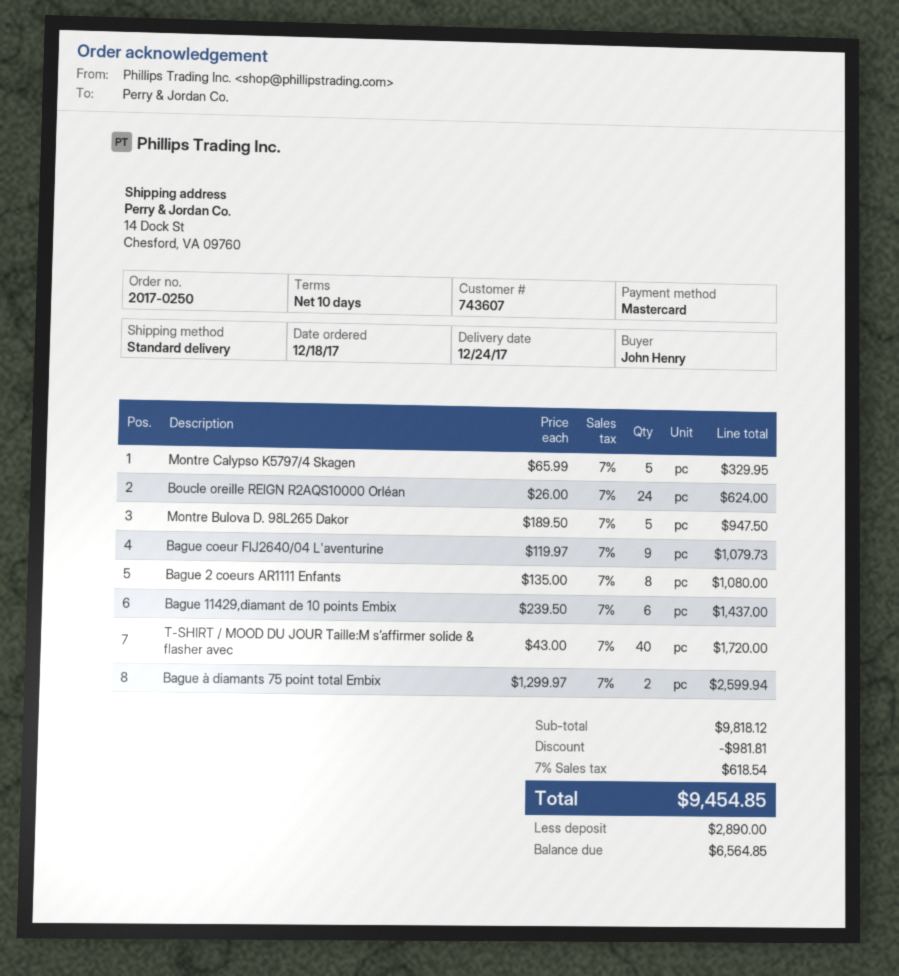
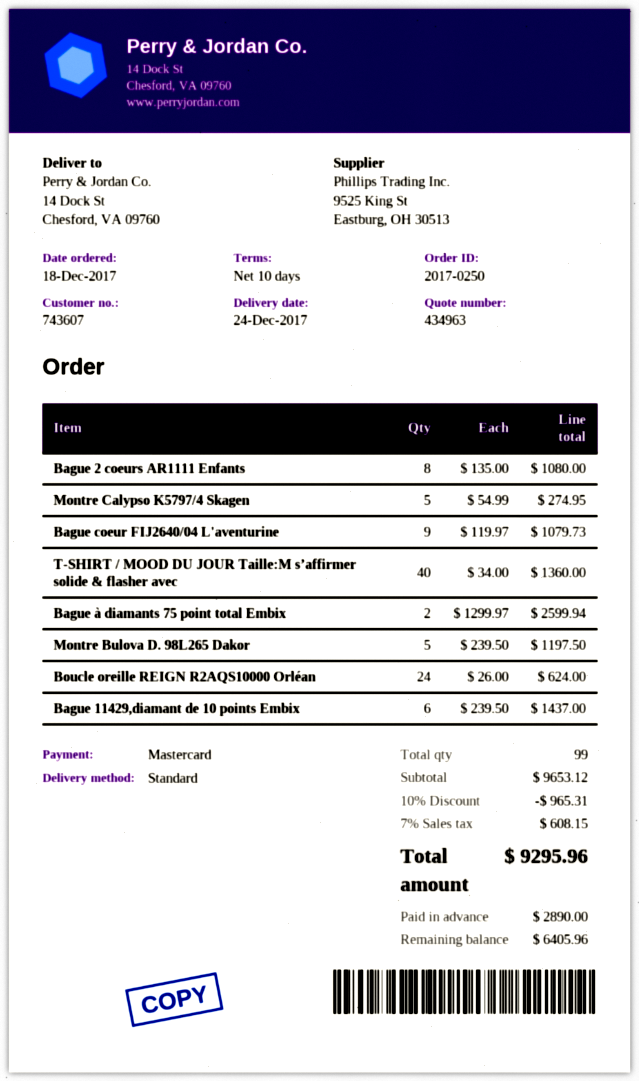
Montre Calypso K5797/4 Skagen: 5 x 65.99 = 329.95 -> 5 x 54.99 = 274.95
Montre Bulova D. 98L265 Dakor: 5 x 189.50 = 947.50 -> 5 x 239.50 = 1197.50
T-SHIRT / MOOD DU JOUR Taille:M s’affirmer solide & flasher avec: 40 x 43.00 = 1720.00 -> 40 x 34.00 = 1360.00
subtotal: 9818.12 -> 9653.12
discount: 981.81 -> 965.31
tax: 7% = 618.54 -> 7% = 608.15
total: 9454.85 -> 9295.96
balance: 6564.85 -> 6405.96

